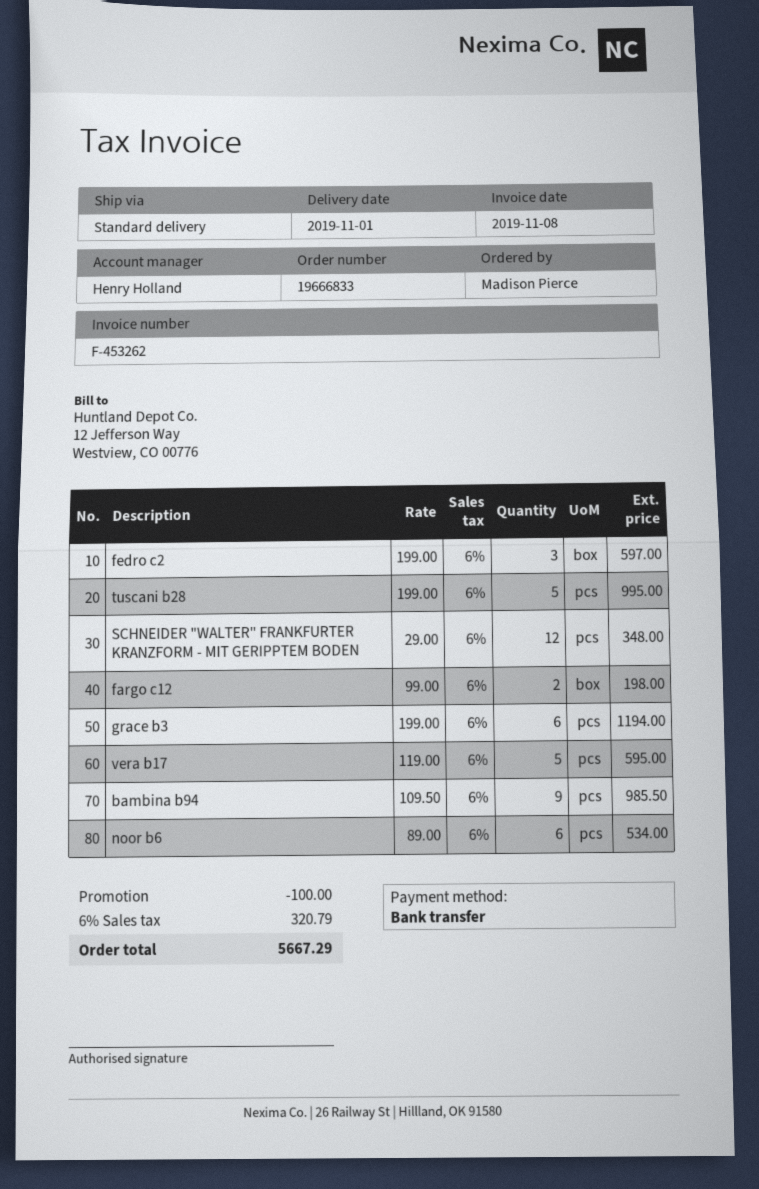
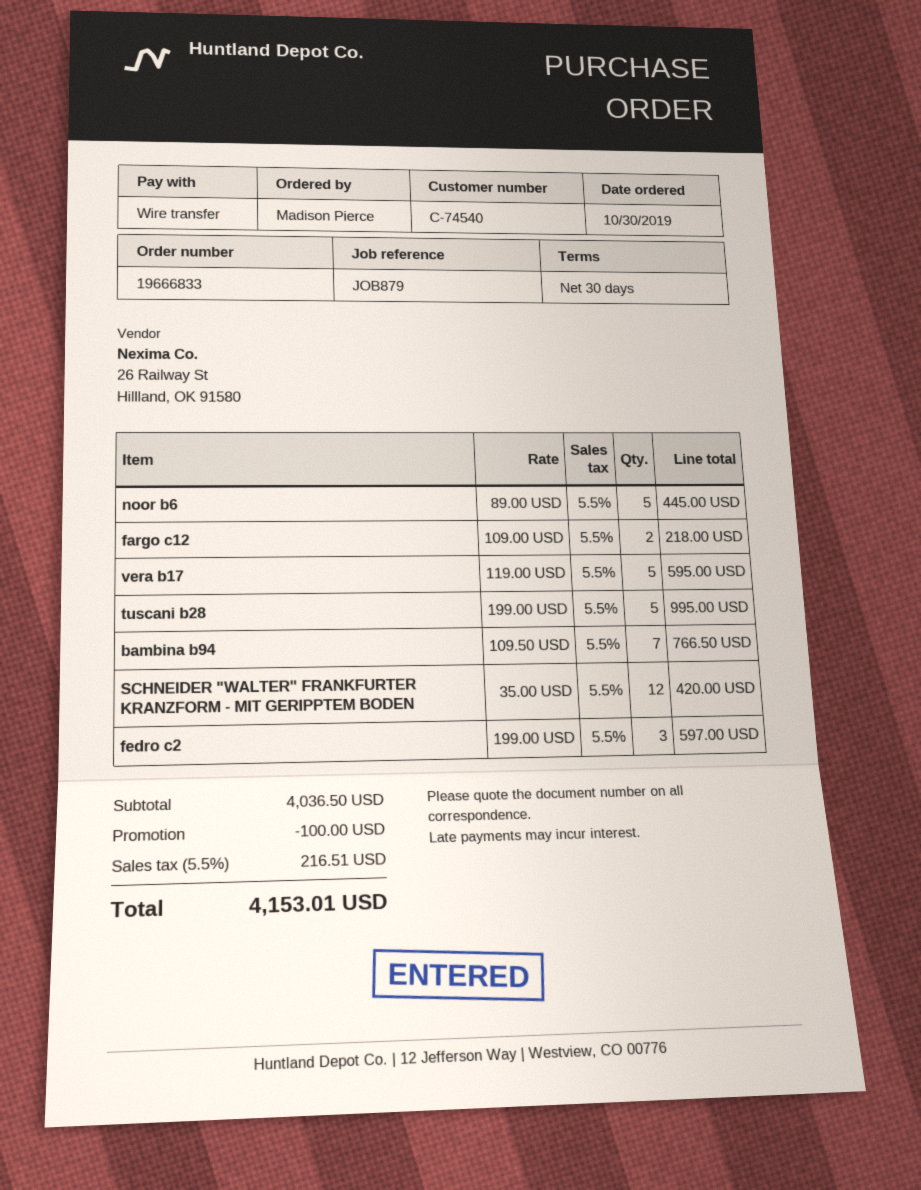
SCHNEIDER "WALTER" FRANKFURTER KRANZFORM - MIT GERIPPTEM BODEN: 12 x 29.00 = 348.00 -> 12 x 35.00 = 420.00
fargo c12: 2 x 99.00 = 198.00 -> 2 x 109.00 = 218.00
grace b3: 6 x 199.00 = 1194.00 -> none
bambina b94: 9 x 109.50 = 985.50 -> 7 x 109.50 = 766.50
noor b6: 6 x 89.00 = 534.00 -> 5 x 89.00 = 445.00
tax: 6% = 320.79 -> 5.5% = 216.51
total: 5667.29 -> 4153.01

